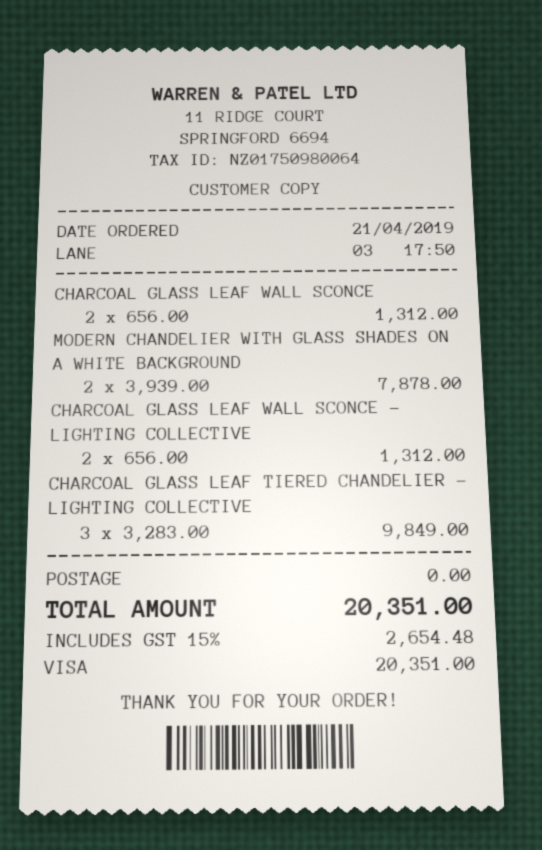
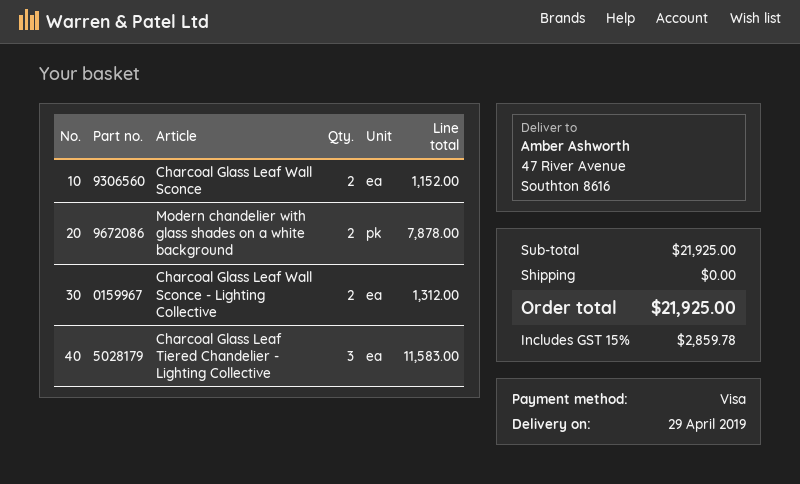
CHARCOAL GLASS LEAF WALL SCONCE: 2 for 1312.00 -> 2 for 1152.00
CHARCOAL GLASS LEAF TIERED CHANDELIER - LIGHTING COLLECTIVE: 3 for 9849.00 -> 3 for 11583.00
tax: 15% = 2654.48 -> 15% = 2859.78
total: 20351.00 -> 21925.00

